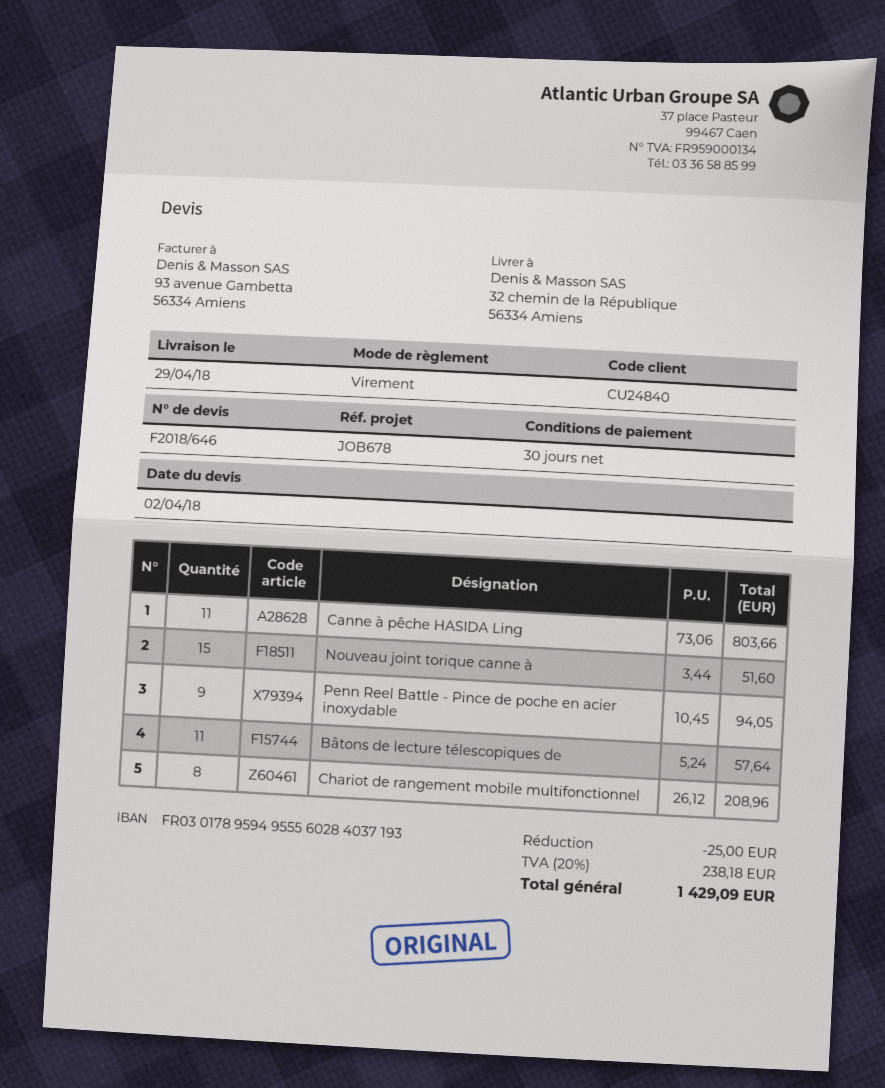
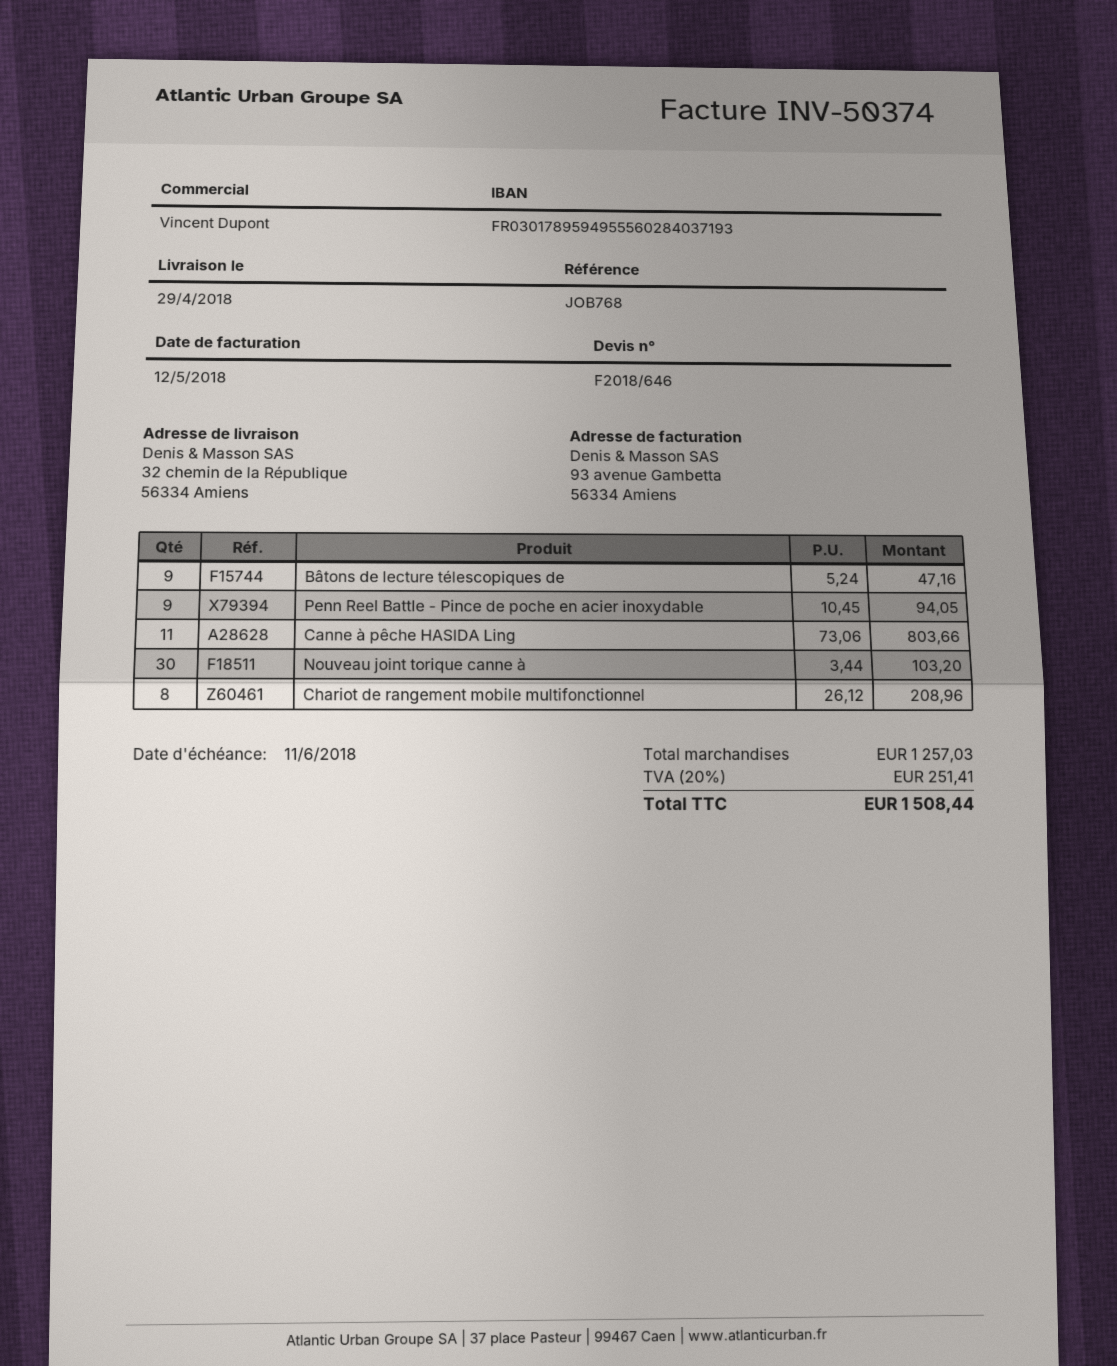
reference: JOB678 -> JOB768
Nouveau joint torique canne à: 15 x 3.44 = 51.60 -> 30 x 3.44 = 103.20
Bâtons de lecture télescopiques de: 11 x 5.24 = 57.64 -> 9 x 5.24 = 47.16
discount: 25.00 -> none
tax: 20% = 238.18 -> 20% = 251.41
total: 1429.09 -> 1508.44

